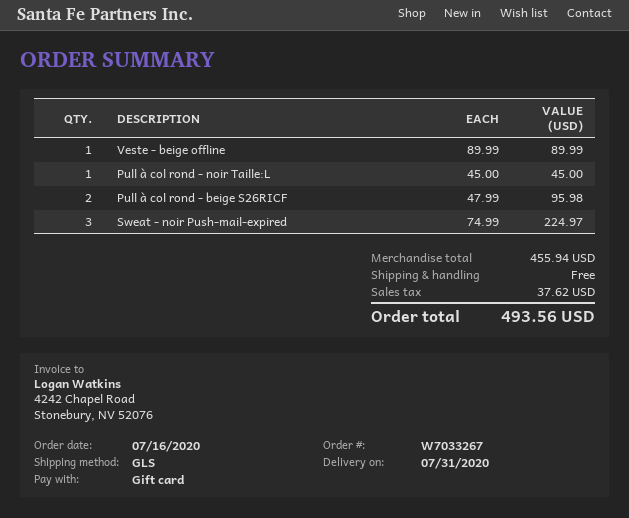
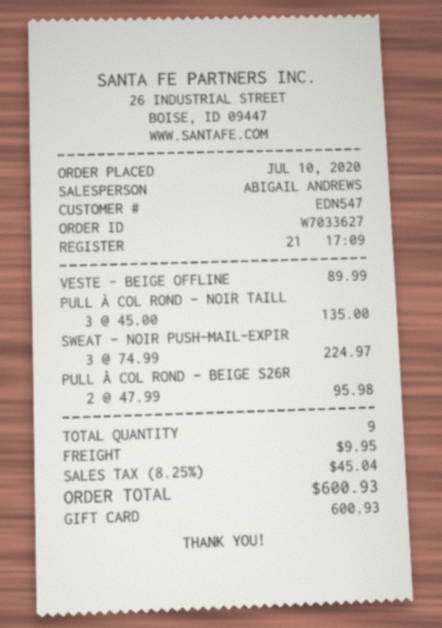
order number: W7033267 -> W7033627
order date: 2020-07-16 -> 2020-07-10
Pull à col rond - noir Taille:L: 1 x 45.00 = 45.00 -> 3 x 45.00 = 135.00
shipping: 0.00 -> 9.95
tax: 37.62 -> 45.04
total: 493.56 -> 600.93

